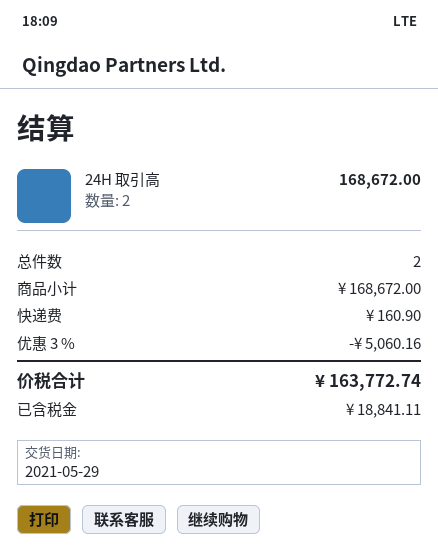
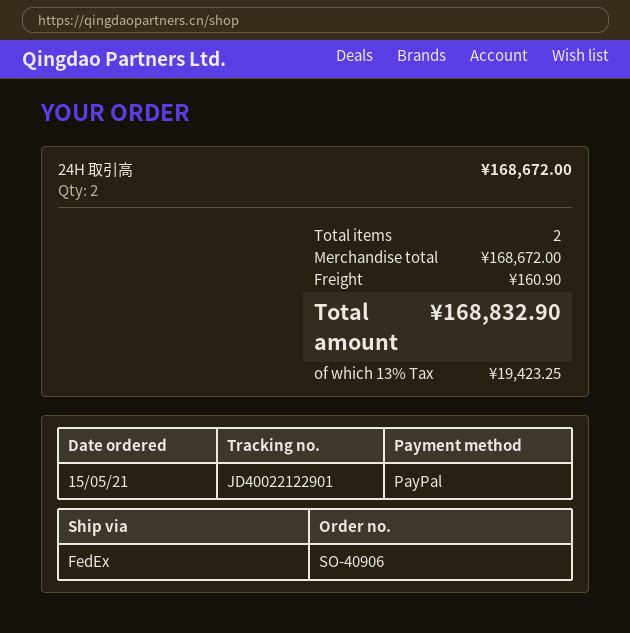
discount: 3% = 5060.16 -> none
tax: 18841.11 -> 19423.25
total: 163772.74 -> 168832.90

